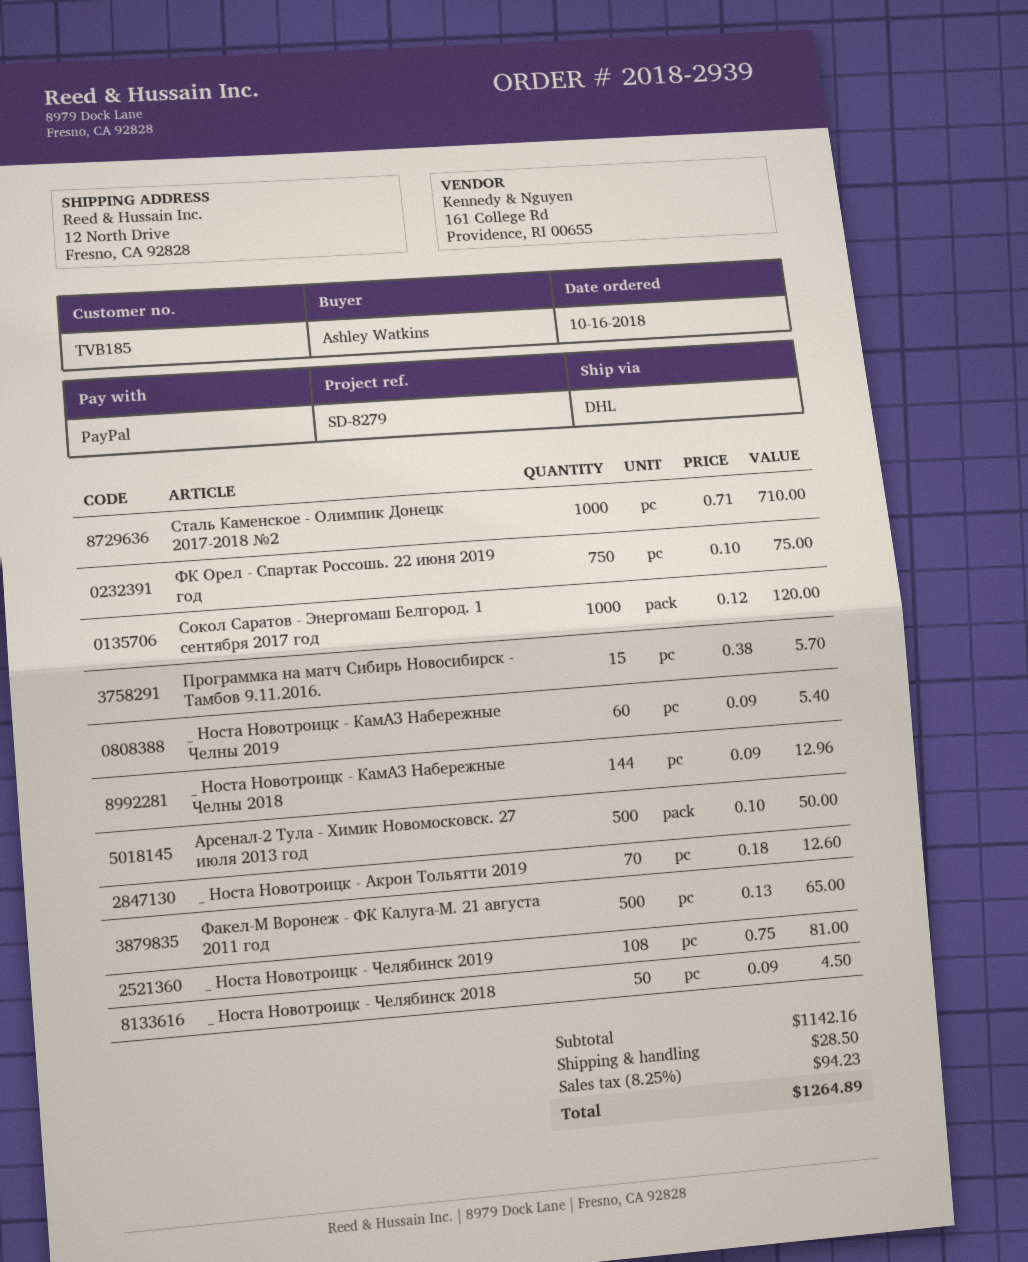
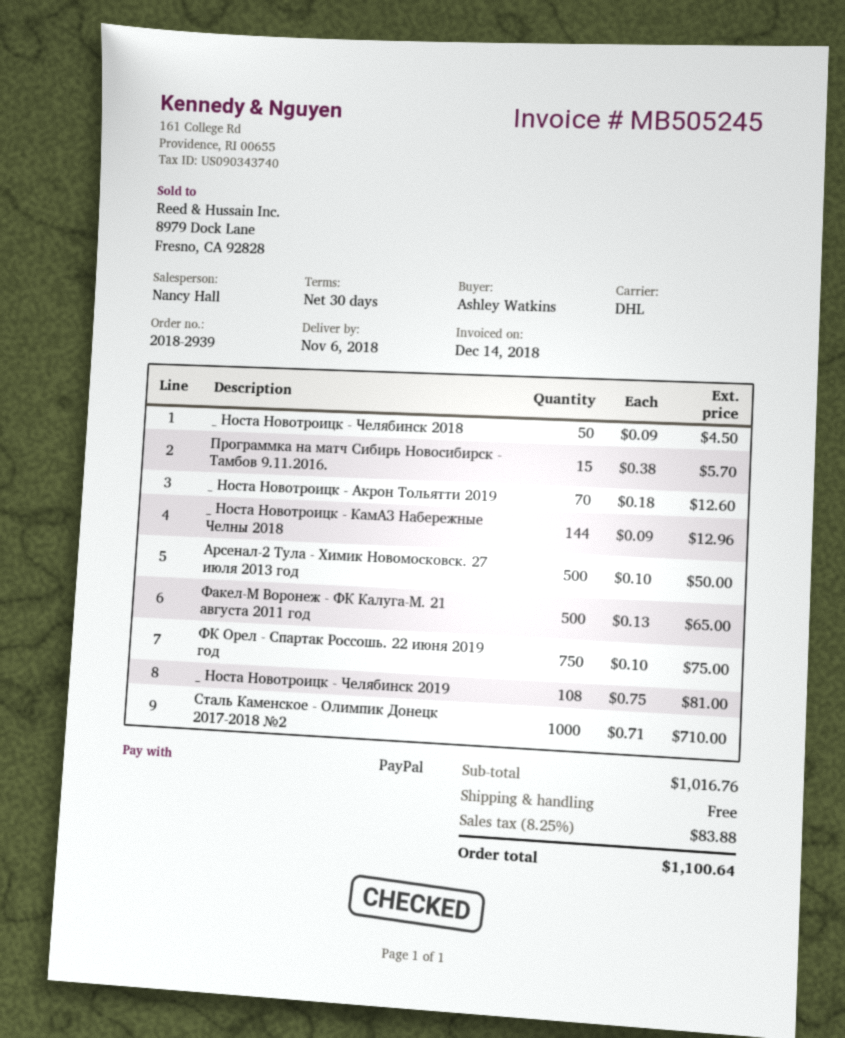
Сокол Саратов - Энергомаш Белгород. 1 сентября 2017 год: 1000 x 0.12 = 120.00 -> none
_ Носта Новотроицк - КамАЗ Набережные Челны 2019: 60 x 0.09 = 5.40 -> none
subtotal: 1142.16 -> 1016.76
shipping: 28.50 -> 0.00
tax: 8.25% = 94.23 -> 8.25% = 83.88
total: 1264.89 -> 1100.64

